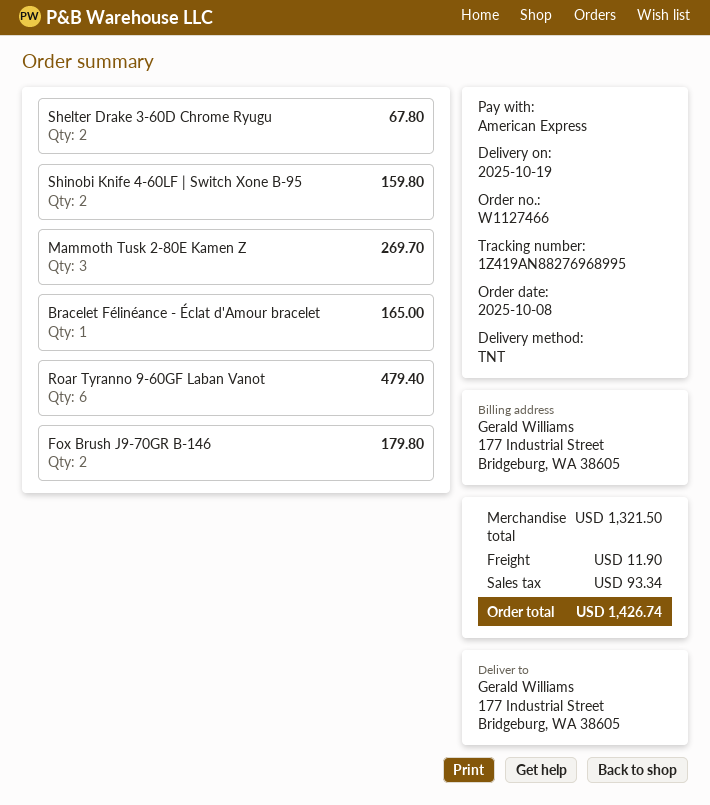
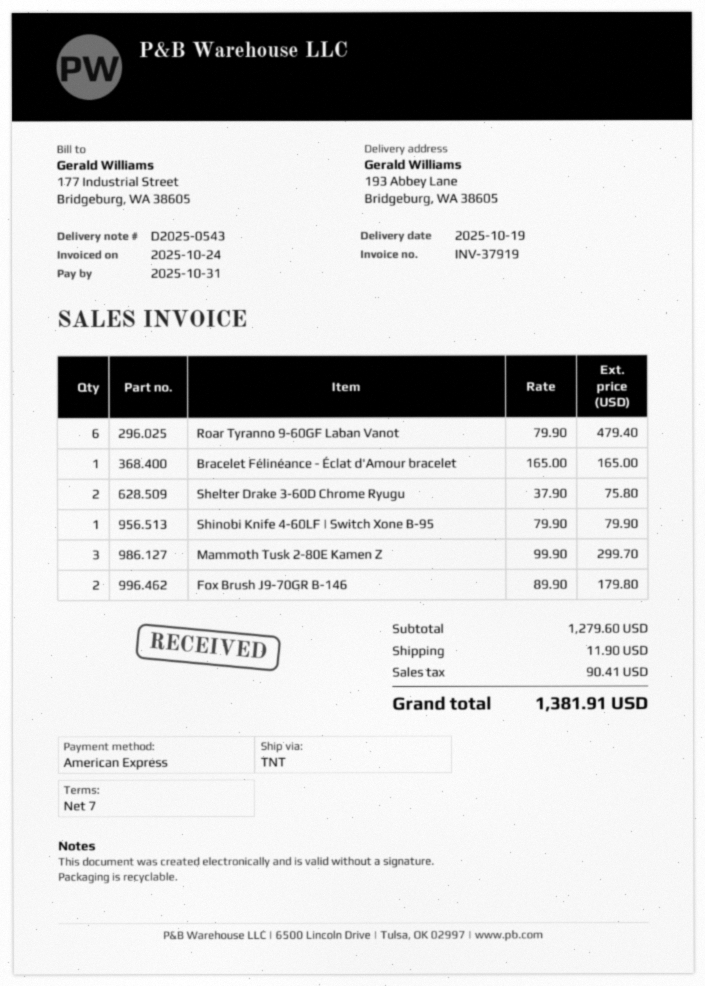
ship to: 177 Industrial Street, Bridgeburg, WA 38605 -> 193 Abbey Lane, Bridgeburg, WA 38605
Shelter Drake 3-60D Chrome Ryugu: 2 for 67.80 -> 2 for 75.80
Shinobi Knife 4-60LF | Switch Xone B-95: 2 for 159.80 -> 1 for 79.90
Mammoth Tusk 2-80E Kamen Z: 3 for 269.70 -> 3 for 299.70
subtotal: 1321.50 -> 1279.60
tax: 93.34 -> 90.41
total: 1426.74 -> 1381.91

